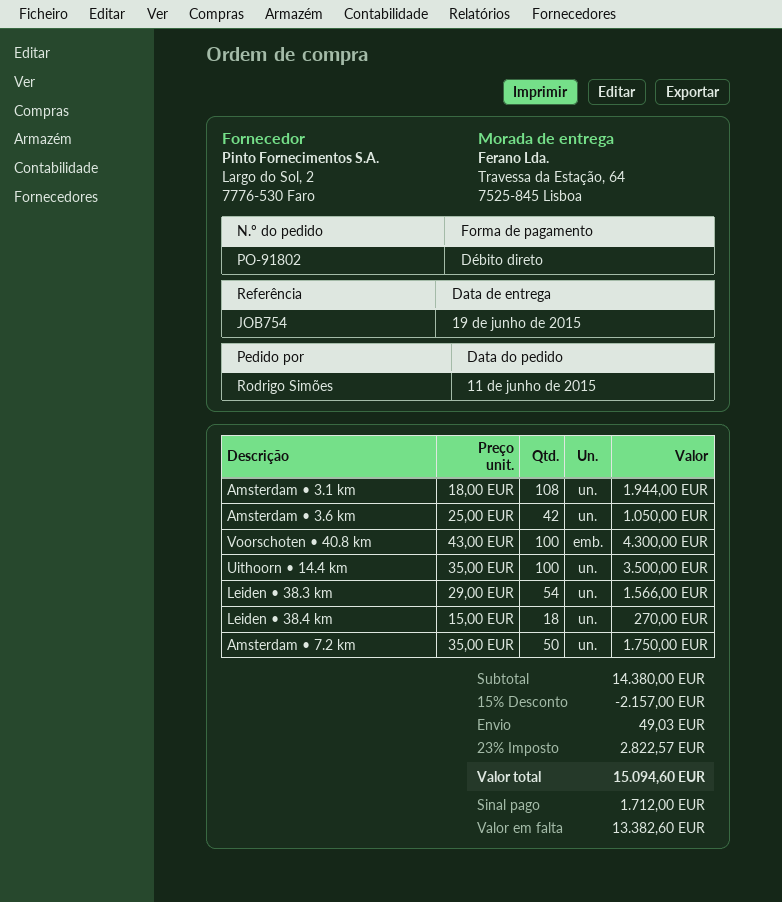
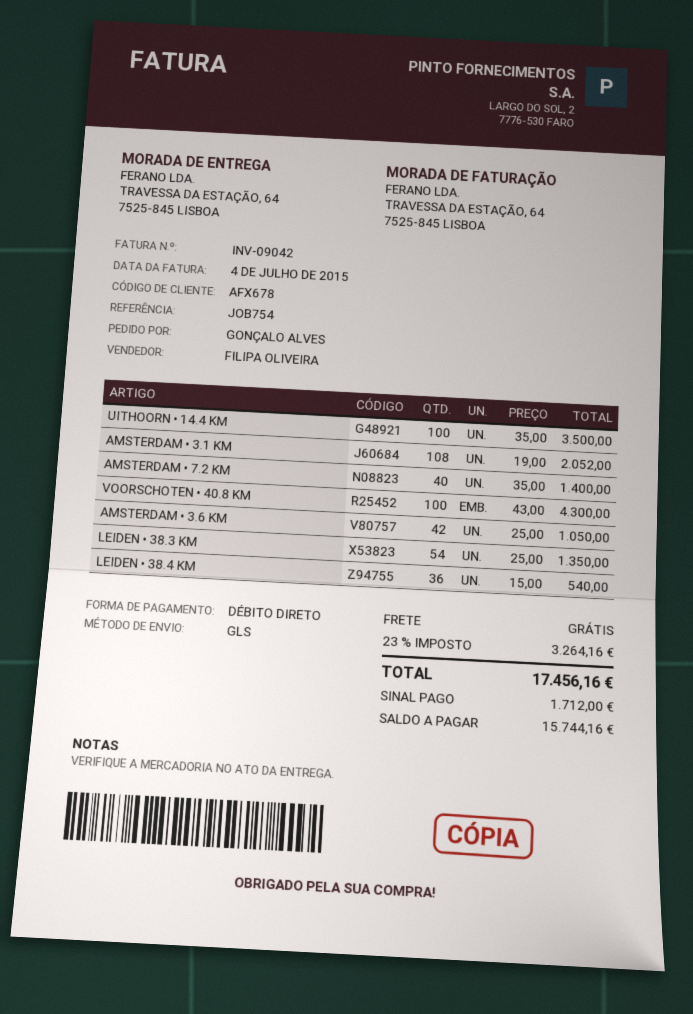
ordered by: Rodrigo Simões -> GONÇALO ALVES
Amsterdam • 3.1 km: 108 x 18.00 = 1944.00 -> 108 x 19.00 = 2052.00
Leiden • 38.3 km: 54 x 29.00 = 1566.00 -> 54 x 25.00 = 1350.00
Leiden • 38.4 km: 18 x 15.00 = 270.00 -> 36 x 15.00 = 540.00
Amsterdam • 7.2 km: 50 x 35.00 = 1750.00 -> 40 x 35.00 = 1400.00
discount: 15% = 2157.00 -> none
shipping: 49.03 -> 0.00
tax: 23% = 2822.57 -> 23% = 3264.16
total: 15094.60 -> 17456.16
balance: 13382.60 -> 15744.16

